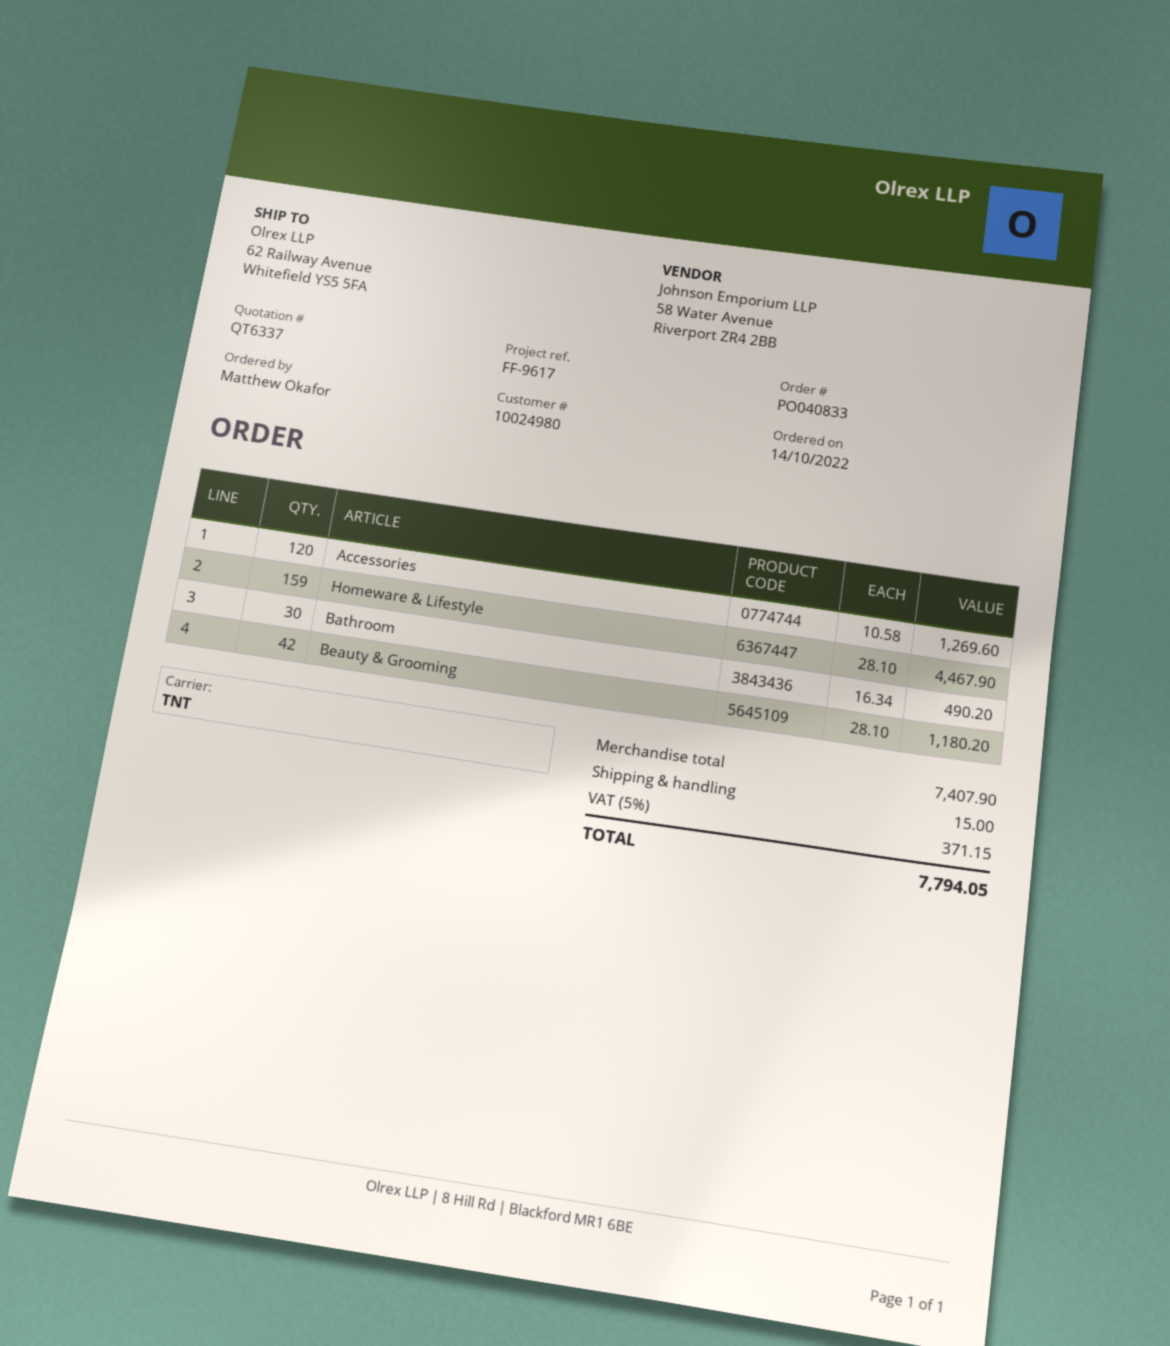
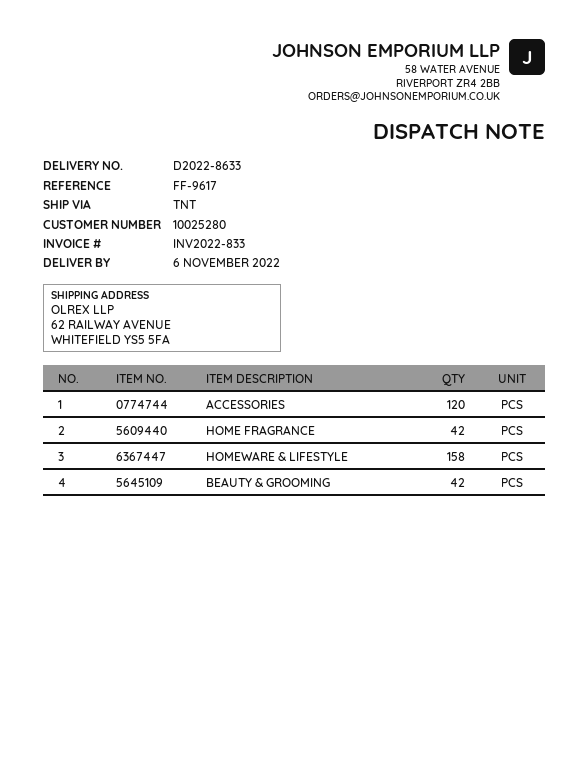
customer number: 10024980 -> 10025280
Homeware & Lifestyle: 159 -> 158
Bathroom: 30 -> none
HOME FRAGRANCE: none -> 42

